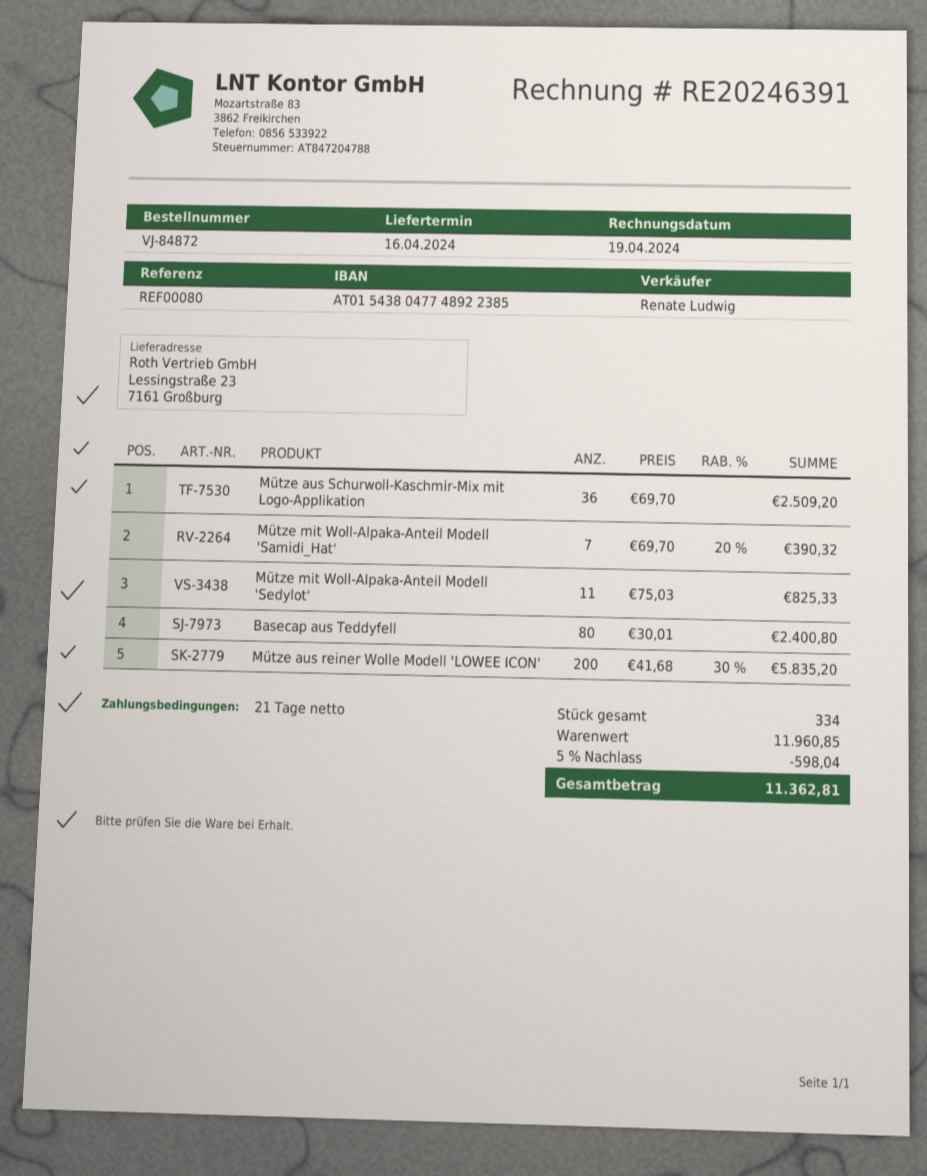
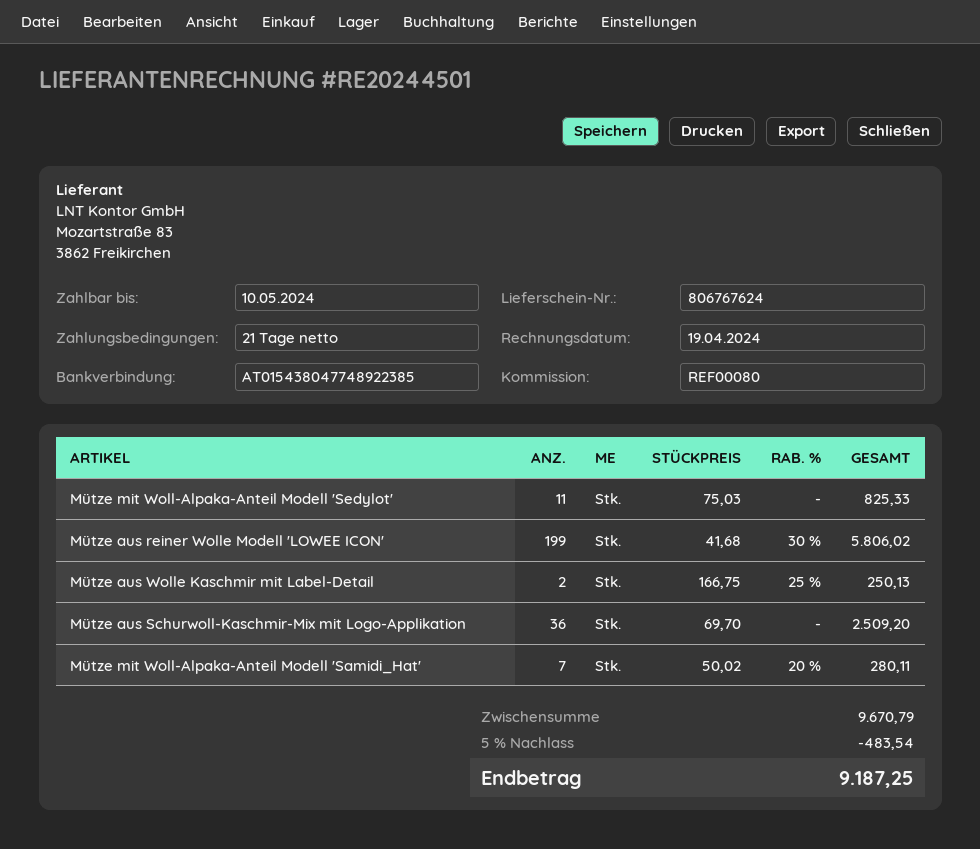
invoice number: RE20246391 -> RE20244501
Mütze mit Woll-Alpaka-Anteil Modell 'Samidi_Hat': 7 x 69.70 - 20% = 390.32 -> 7 x 50.02 - 20% = 280.11
Basecap aus Teddyfell: 80 x 30.01 = 2400.80 -> none
Mütze aus reiner Wolle Modell 'LOWEE ICON': 200 x 41.68 - 30% = 5835.20 -> 199 x 41.68 - 30% = 5806.02
Mütze aus Wolle Kaschmir mit Label-Detail: none -> 2 x 166.75 - 25% = 250.13
subtotal: 11960.85 -> 9670.79
discount: 5% = 598.04 -> 5% = 483.54
total: 11362.81 -> 9187.25

